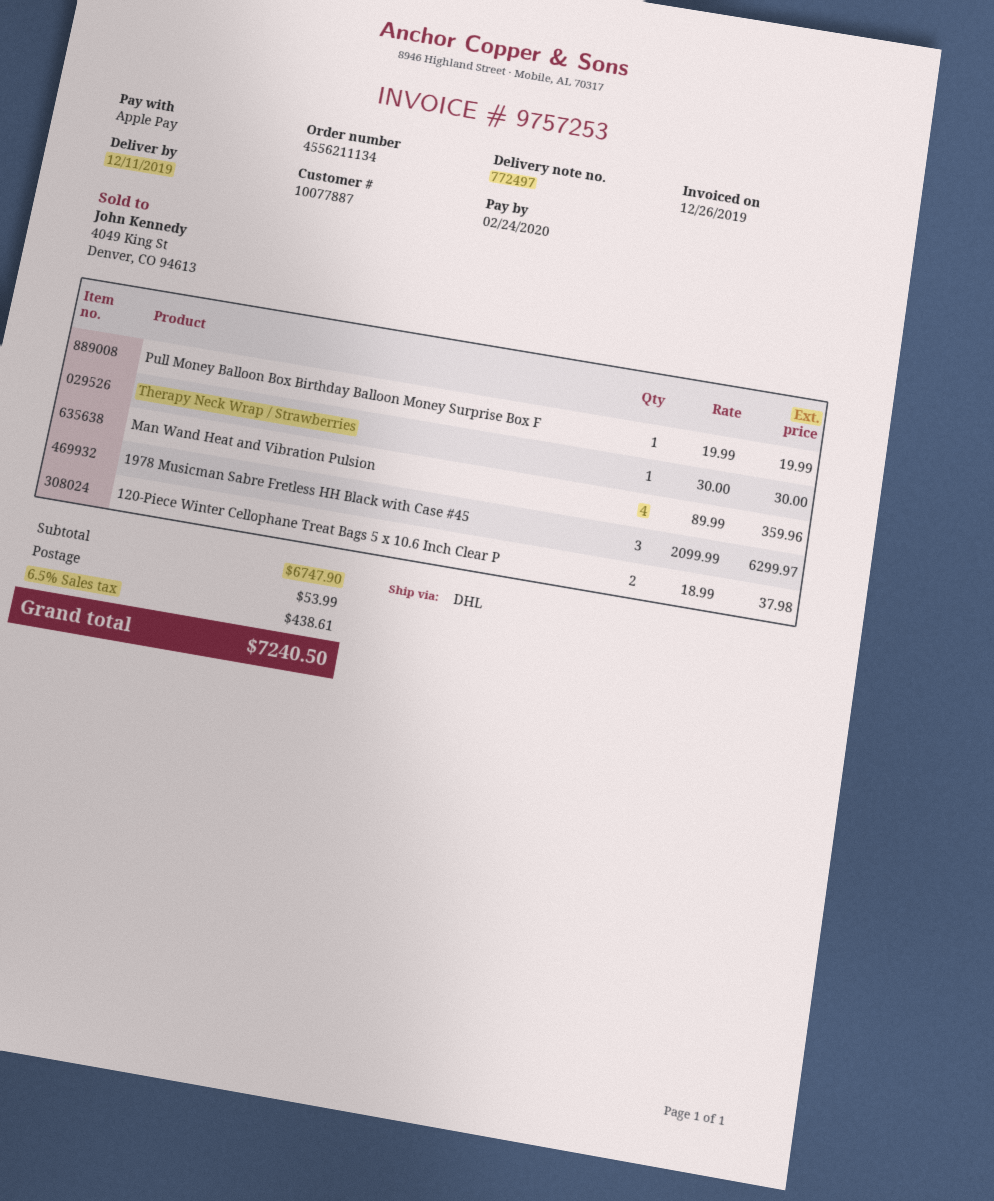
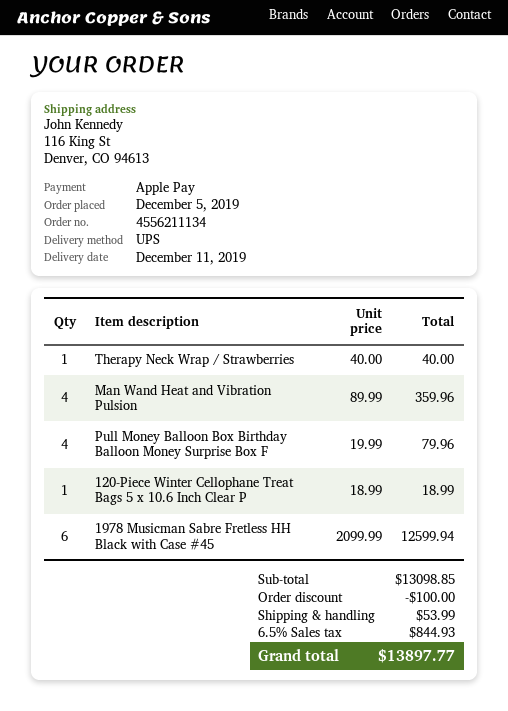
shipping method: DHL -> UPS
Pull Money Balloon Box Birthday Balloon Money Surprise Box F: 1 x 19.99 = 19.99 -> 4 x 19.99 = 79.96
Therapy Neck Wrap / Strawberries: 1 x 30.00 = 30.00 -> 1 x 40.00 = 40.00
1978 Musicman Sabre Fretless HH Black with Case #45: 3 x 2099.99 = 6299.97 -> 6 x 2099.99 = 12599.94
120-Piece Winter Cellophane Treat Bags 5 x 10.6 Inch Clear P: 2 x 18.99 = 37.98 -> 1 x 18.99 = 18.99
subtotal: 6747.90 -> 13098.85
discount: none -> 100.00
tax: 6.5% = 438.61 -> 6.5% = 844.93
total: 7240.50 -> 13897.77

